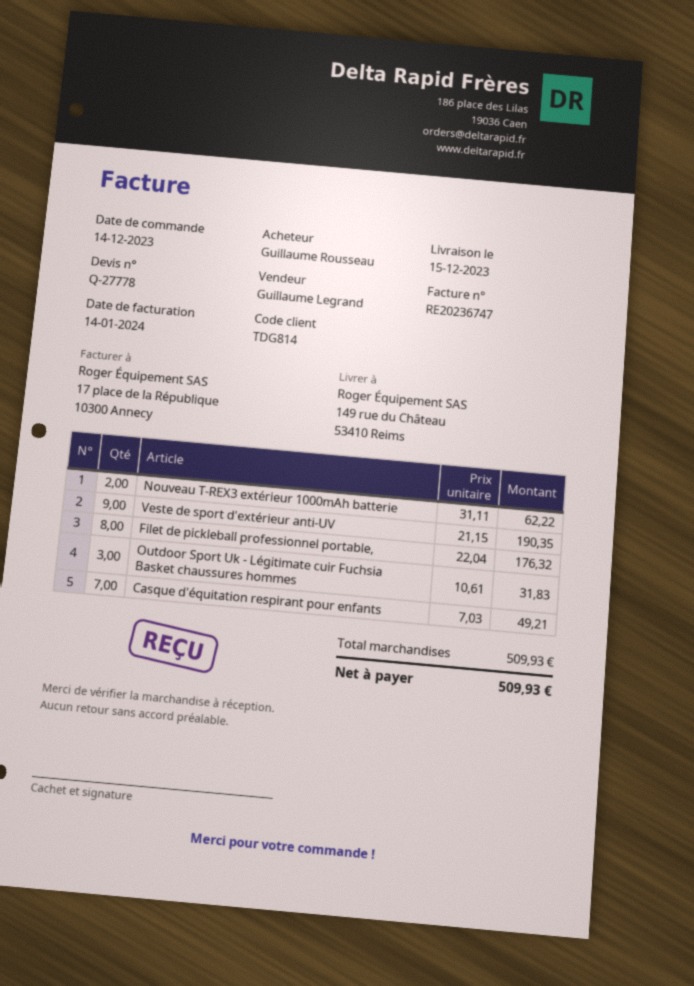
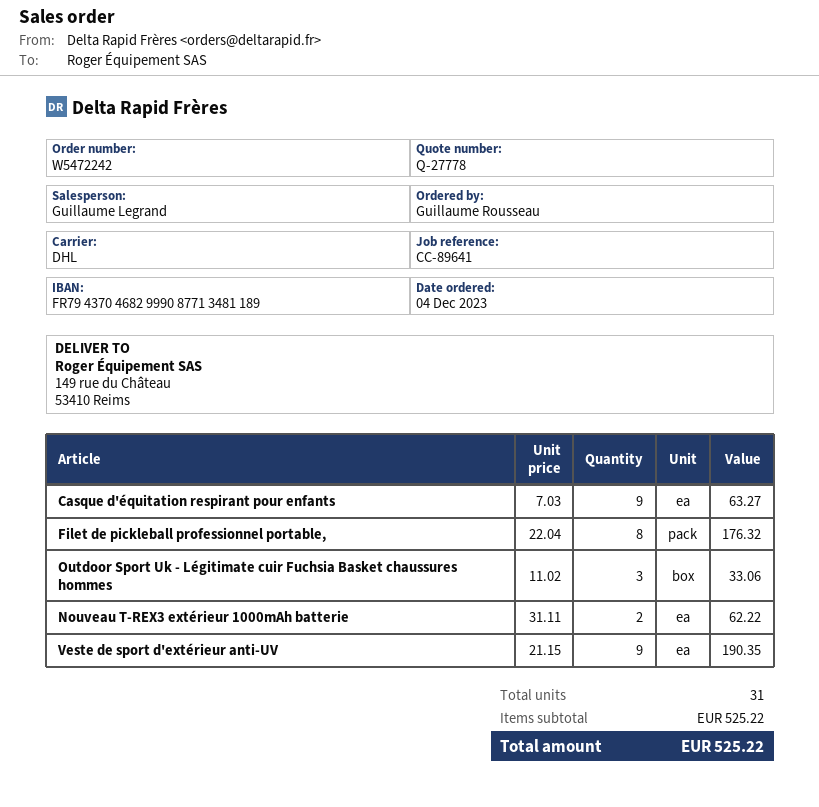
order date: 2023-12-14 -> 2023-12-04
Outdoor Sport Uk - Légitimate cuir Fuchsia Basket chaussures hommes: 3 x 10.61 = 31.83 -> 3 x 11.02 = 33.06
Casque d'équitation respirant pour enfants: 7 x 7.03 = 49.21 -> 9 x 7.03 = 63.27
subtotal: 509.93 -> 525.22
total: 509.93 -> 525.22

